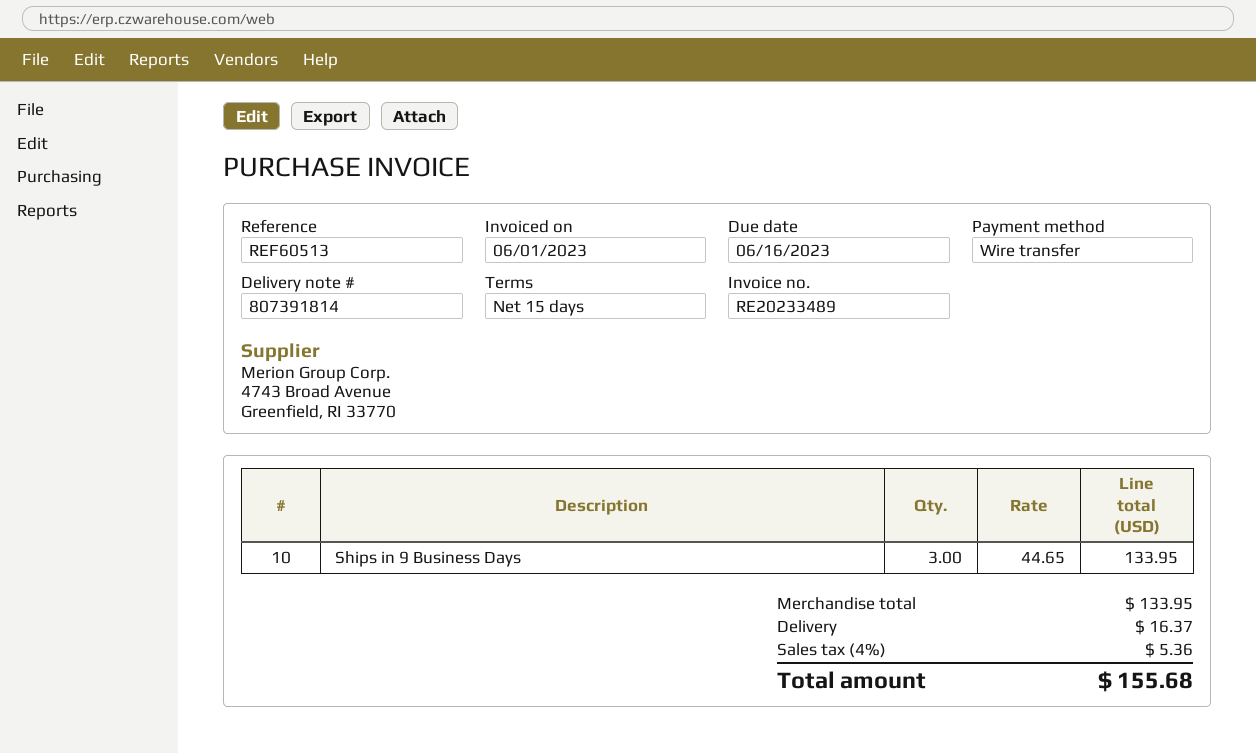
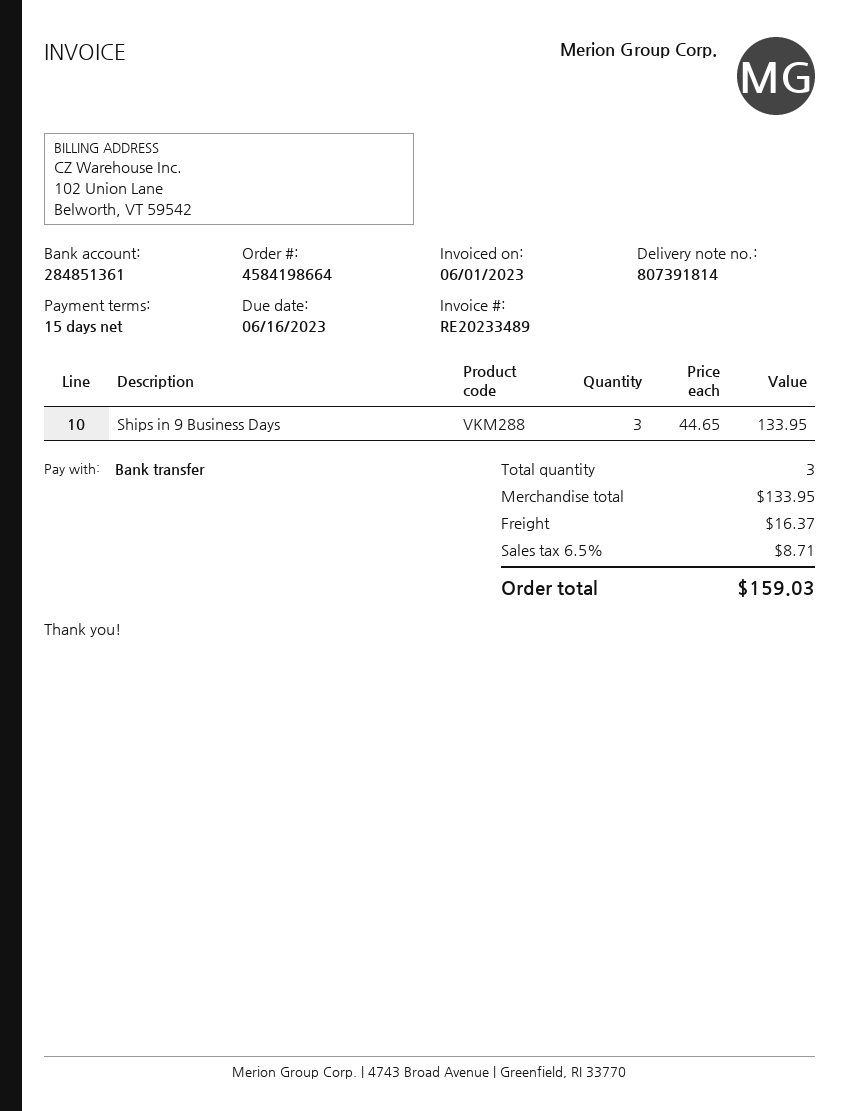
tax: 4% = 5.36 -> 6.5% = 8.71
total: 155.68 -> 159.03

